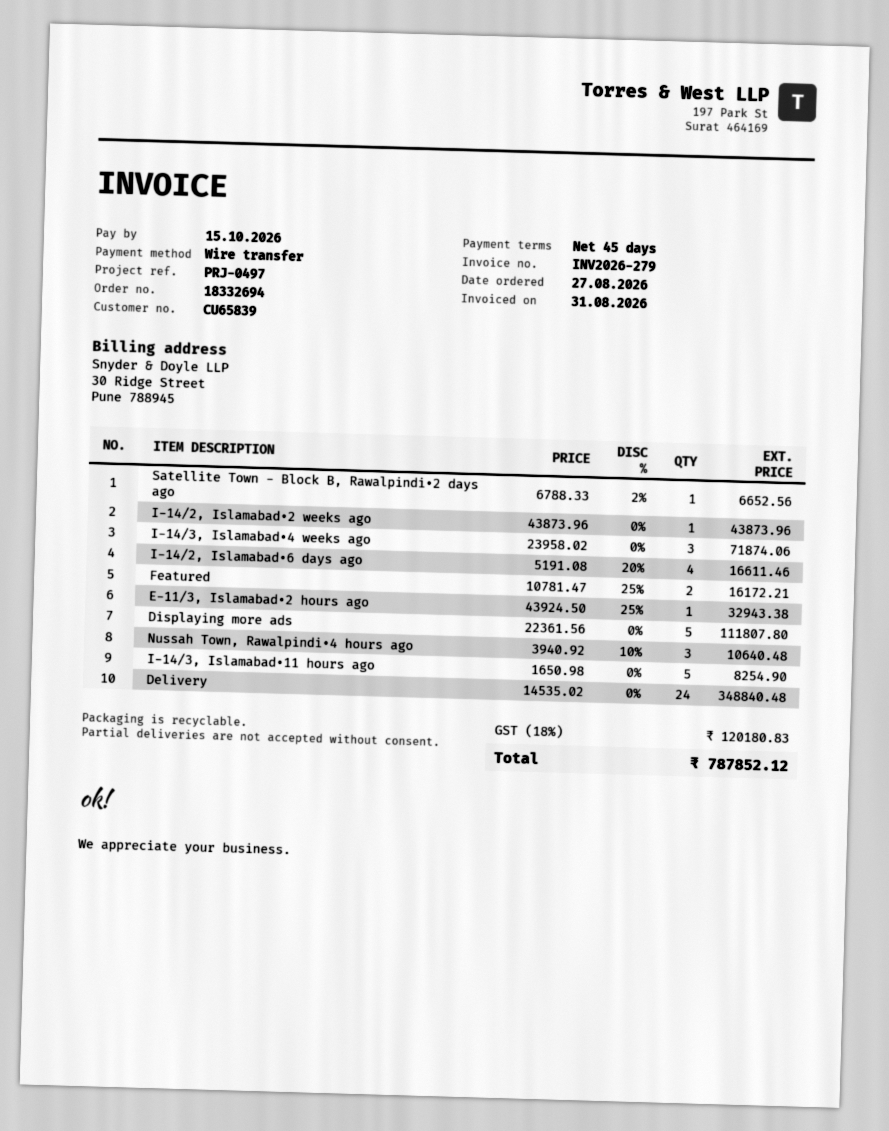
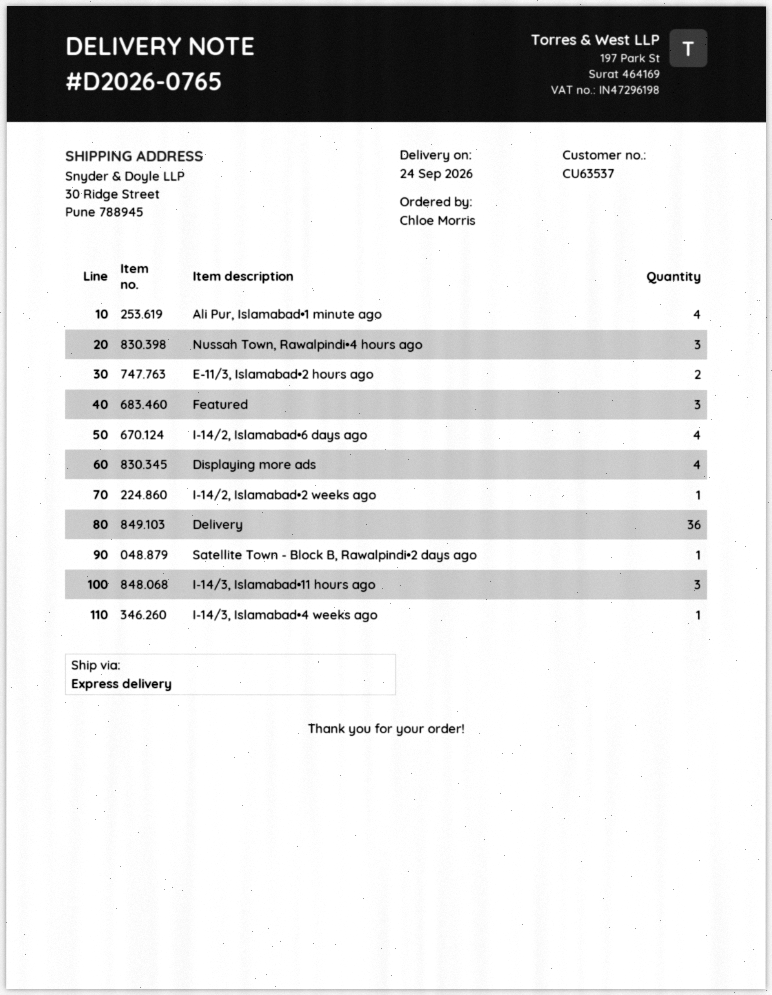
customer number: CU65839 -> CU63537
I-14/3, Islamabad•4 weeks ago: 3 -> 1
Featured: 2 -> 3
E-11/3, Islamabad•2 hours ago: 1 -> 2
Displaying more ads: 5 -> 4
I-14/3, Islamabad•11 hours ago: 5 -> 3
Delivery: 24 -> 36
Ali Pur, Islamabad•1 minute ago: none -> 4

